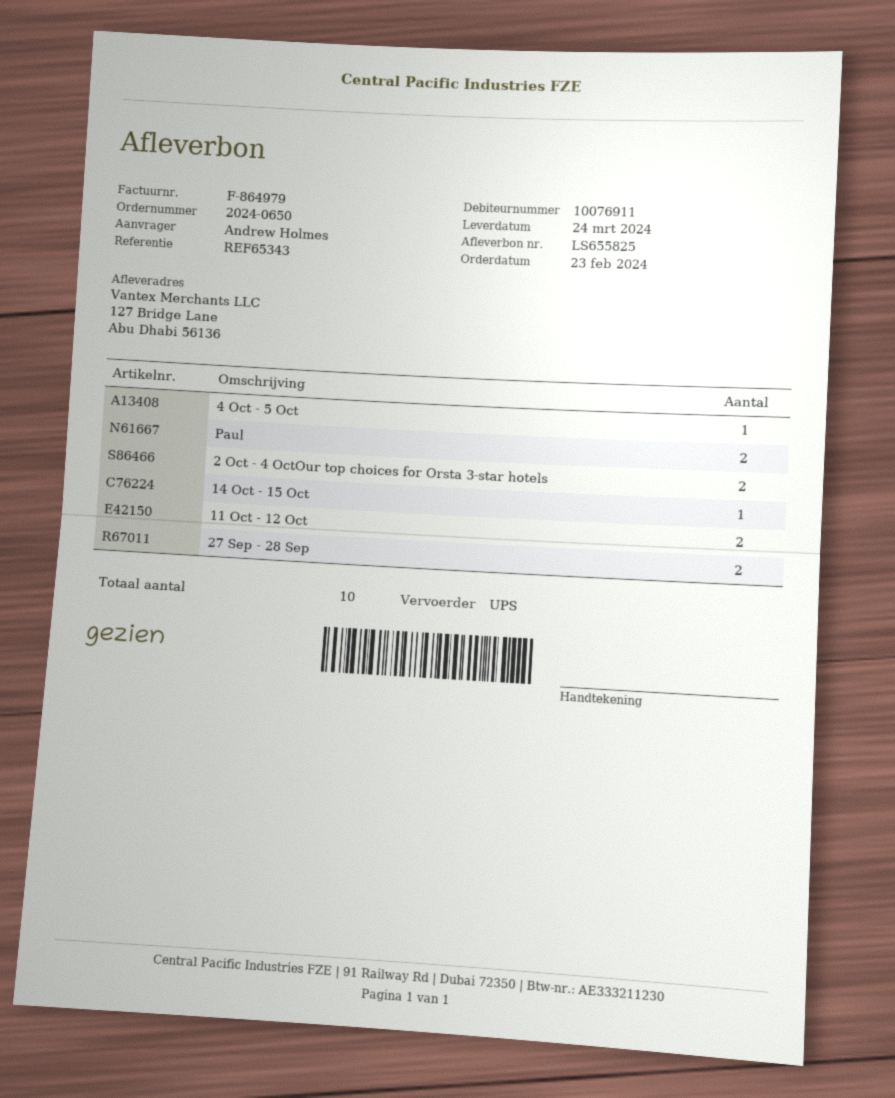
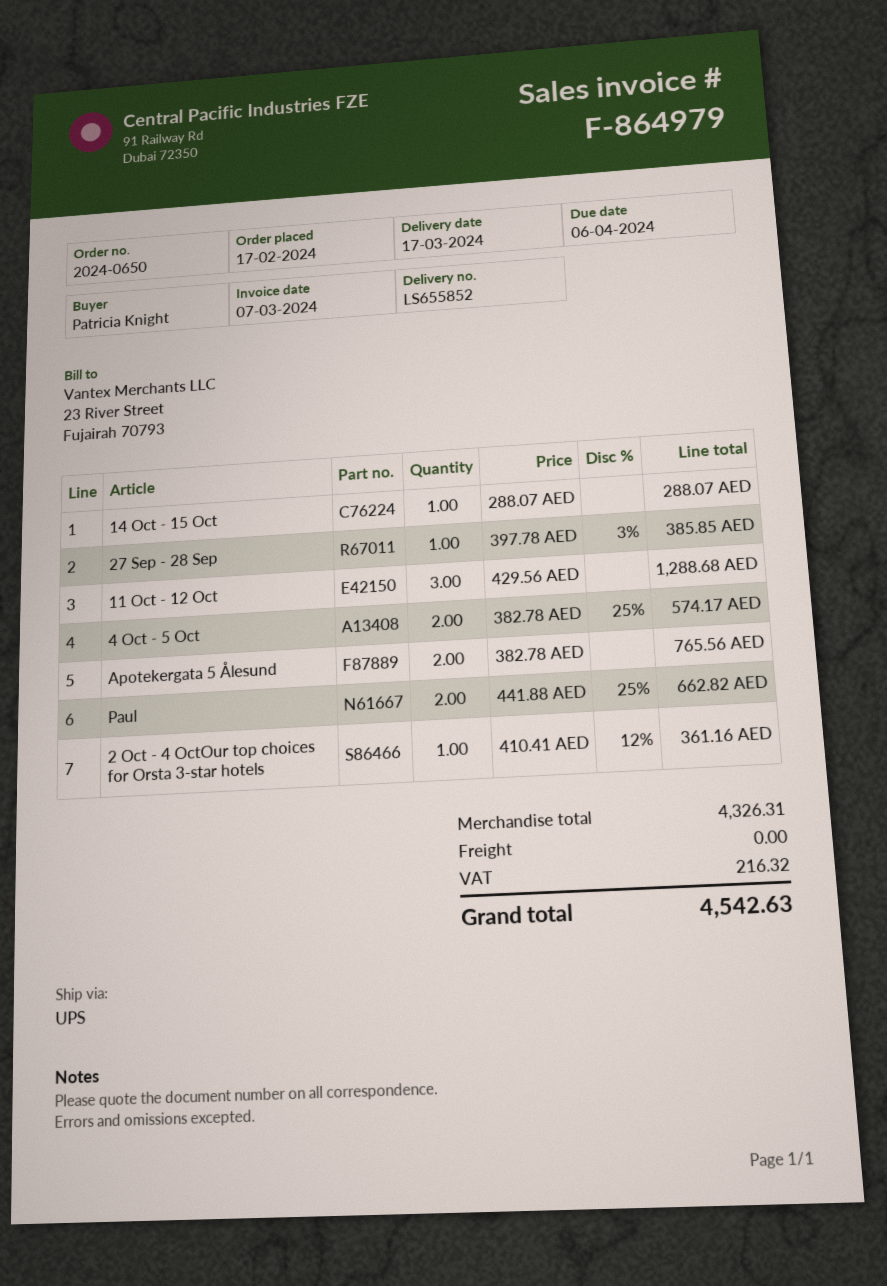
order date: 2024-02-23 -> 2024-02-17
delivery note number: LS655825 -> LS655852
delivery date: 2024-03-24 -> 2024-03-17
ordered by: Andrew Holmes -> Patricia Knight
4 Oct - 5 Oct: 1 -> 2
2 Oct - 4 OctOur top choices for Orsta 3-star hotels: 2 -> 1
11 Oct - 12 Oct: 2 -> 3
27 Sep - 28 Sep: 2 -> 1
Apotekergata 5 Ålesund: none -> 2

